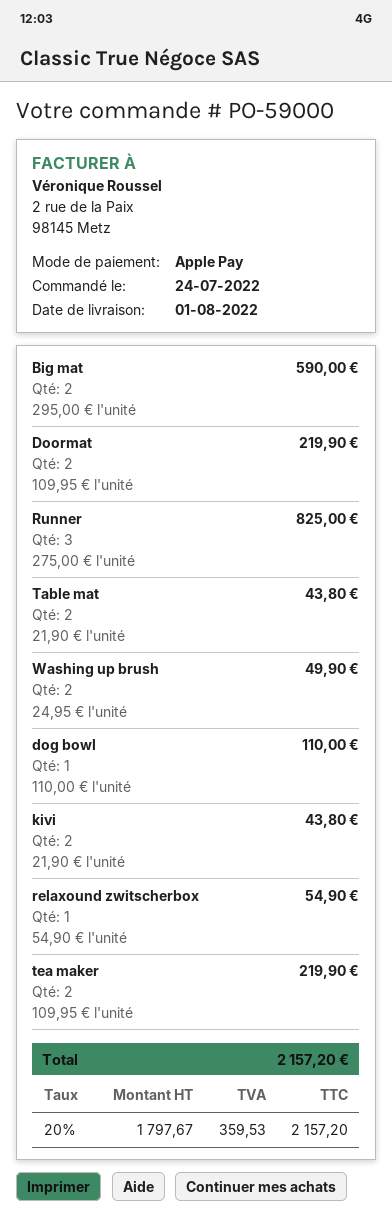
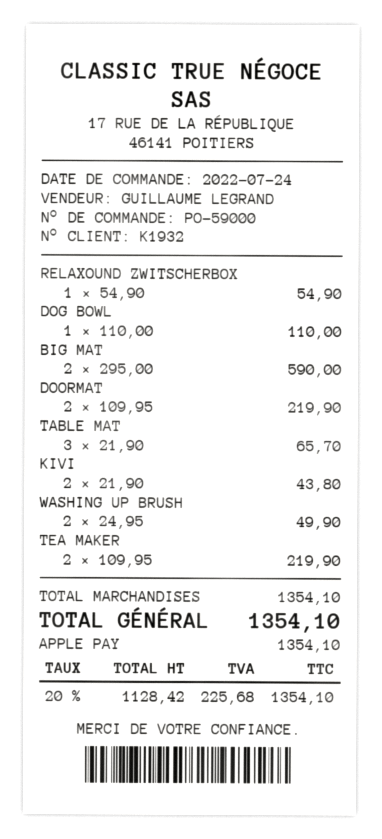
Runner: 3 x 275.00 = 825.00 -> none
Table mat: 2 x 21.90 = 43.80 -> 3 x 21.90 = 65.70
net: 1797.67 -> 1128.42
tax: 20% = 359.53 -> 20% = 225.68
total: 2157.20 -> 1354.10

